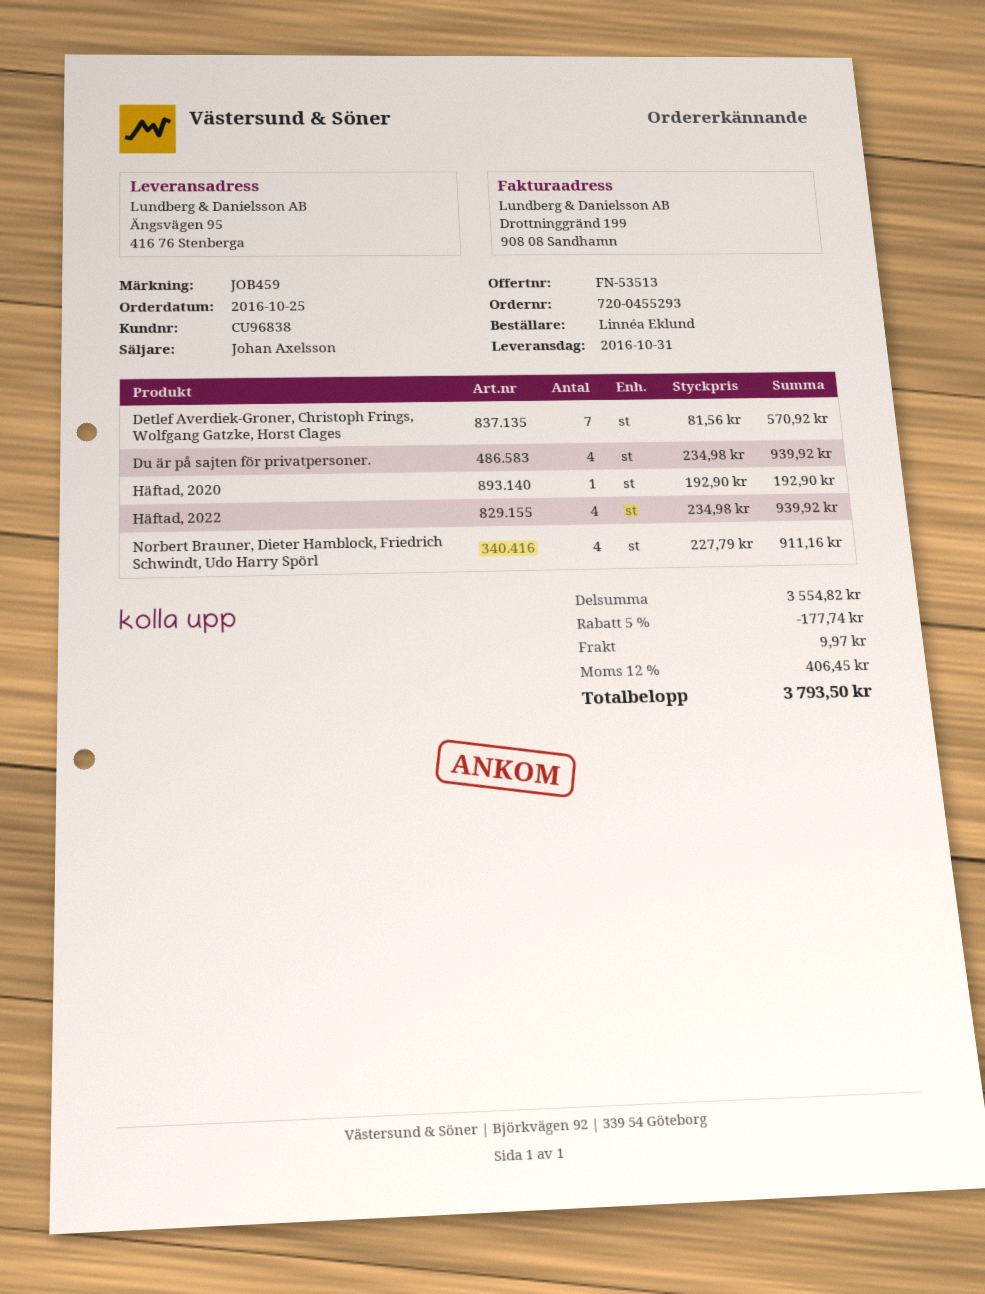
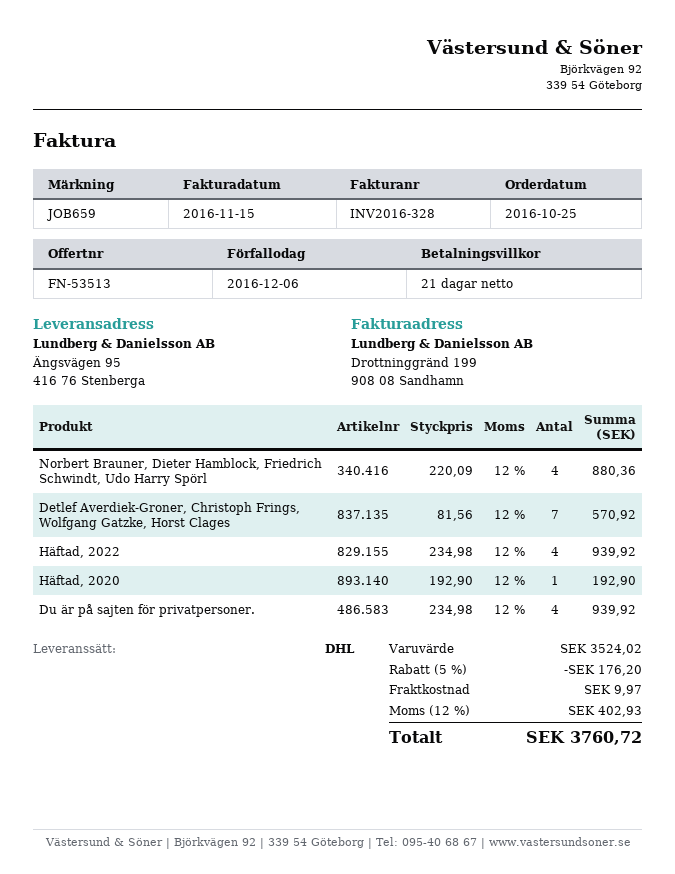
reference: JOB459 -> JOB659
Norbert Brauner, Dieter Hamblock, Friedrich Schwindt, Udo Harry Spörl: 4 x 227.79 = 911.16 -> 4 x 220.09 = 880.36
subtotal: 3554.82 -> 3524.02
discount: 5% = 177.74 -> 5% = 176.20
tax: 12% = 406.45 -> 12% = 402.93
total: 3793.50 -> 3760.72

